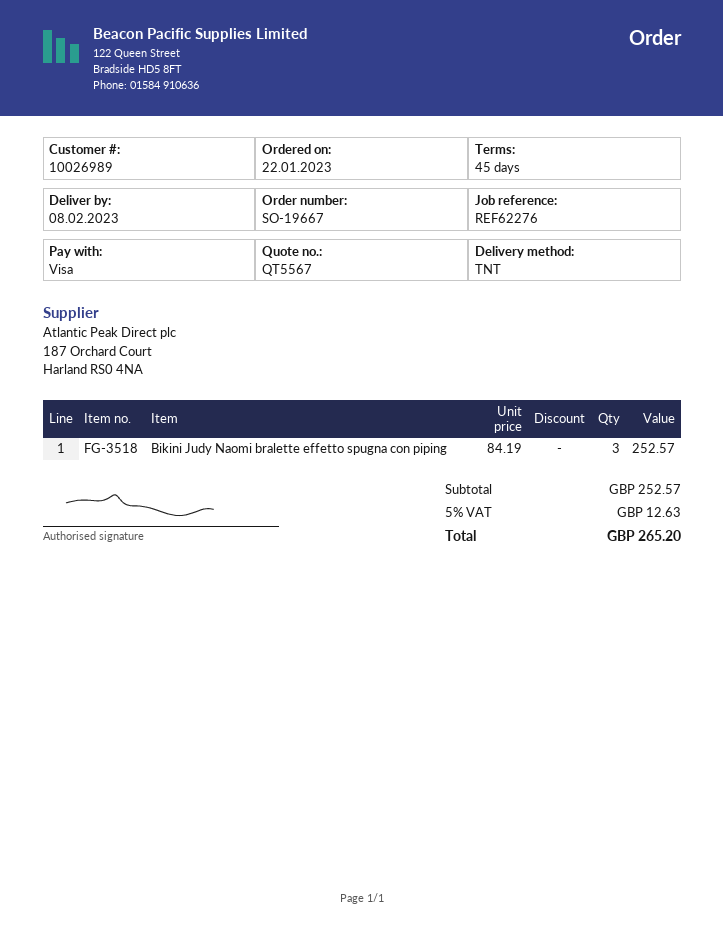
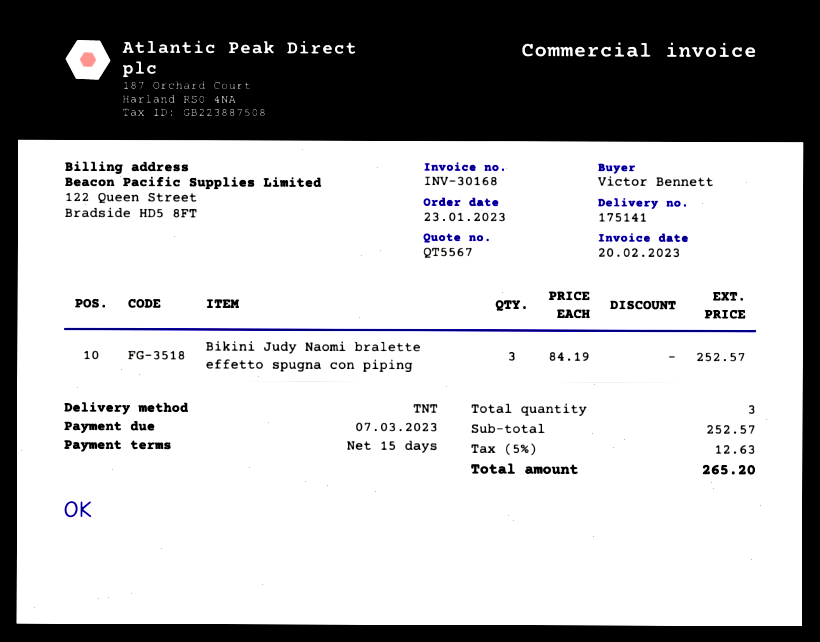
order date: 2023-01-22 -> 2023-01-23
payment terms: 45 days -> 15 days

